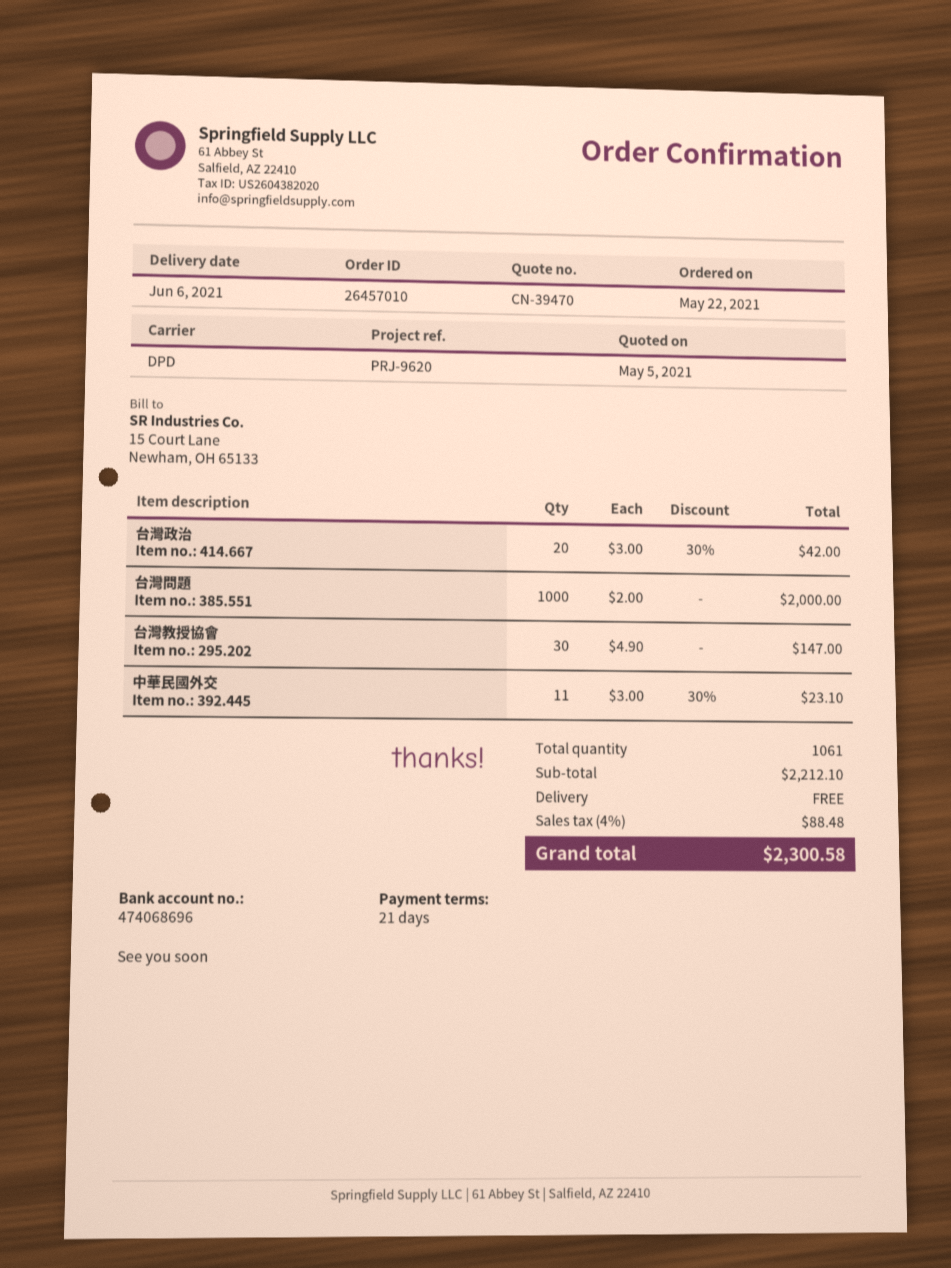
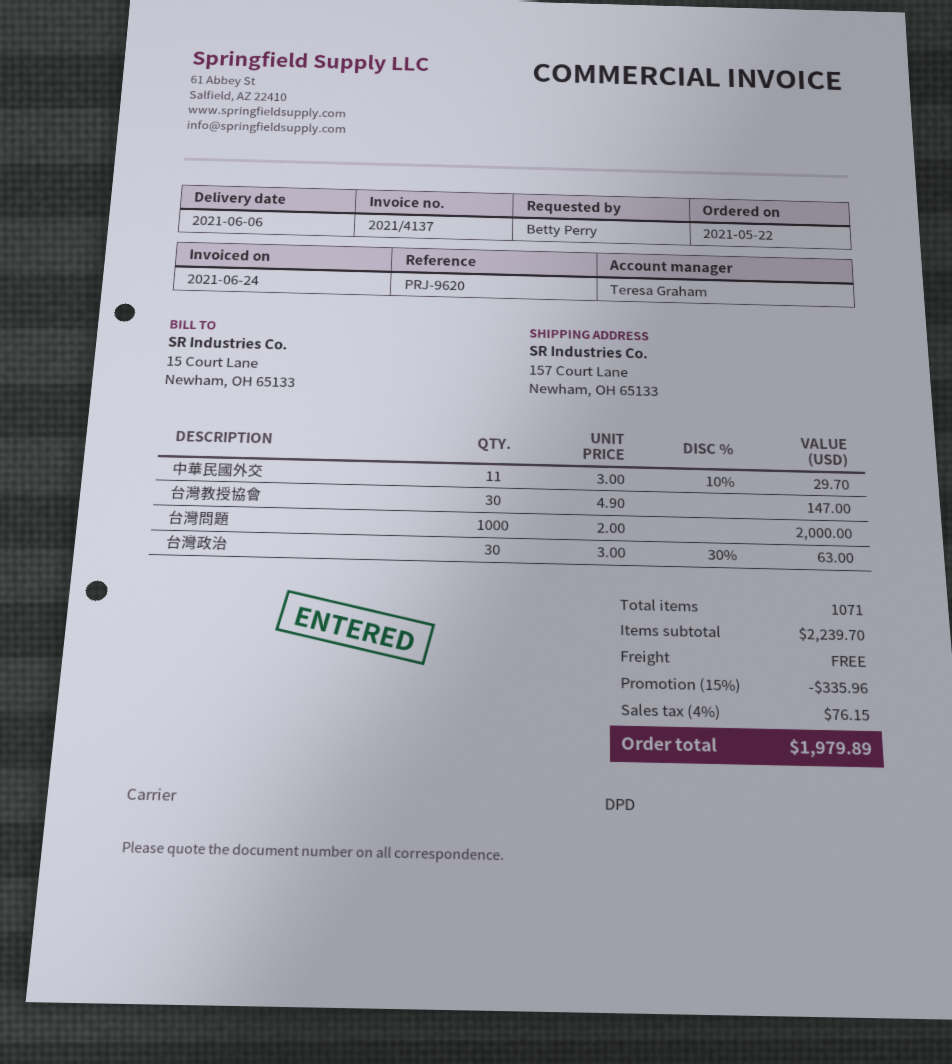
台灣政治: 20 x 3.00 - 30% = 42.00 -> 30 x 3.00 - 30% = 63.00
中華民國外交: 11 x 3.00 - 30% = 23.10 -> 11 x 3.00 - 10% = 29.70
total quantity: 1061 -> 1071
subtotal: 2212.10 -> 2239.70
discount: none -> 15% = 335.96
tax: 4% = 88.48 -> 4% = 76.15
total: 2300.58 -> 1979.89

